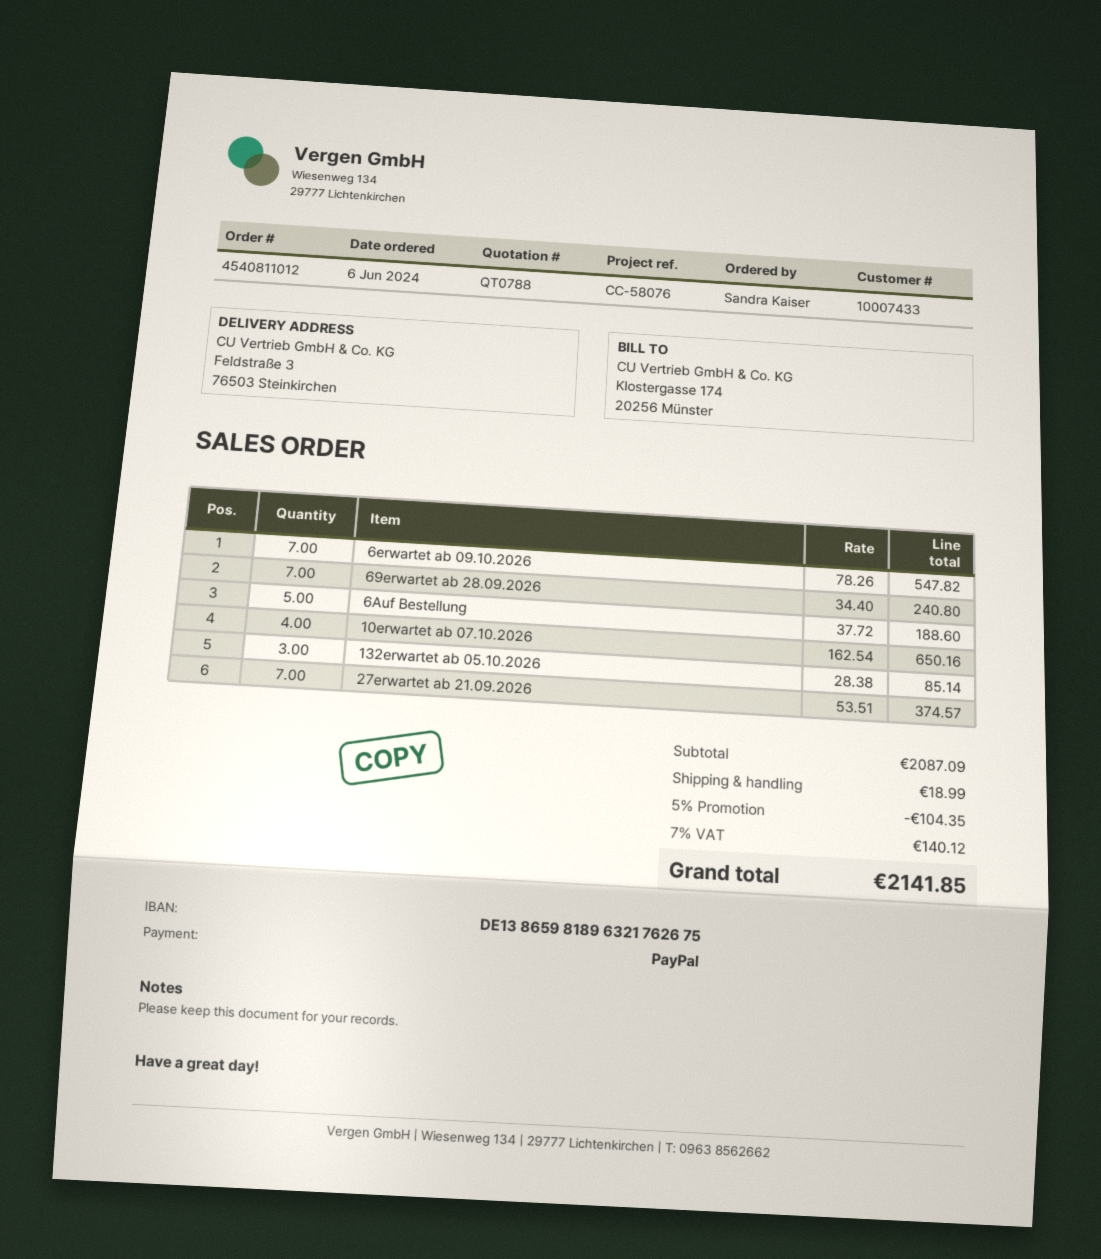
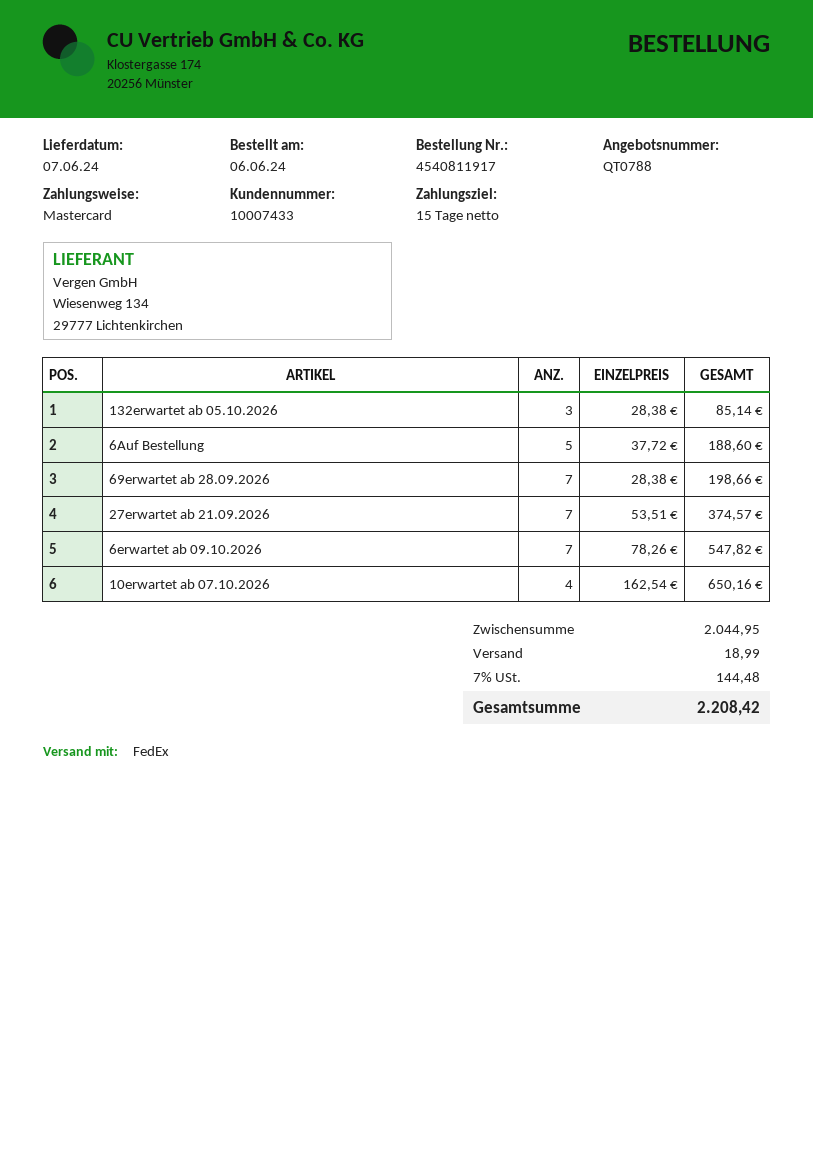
order number: 4540811012 -> 4540811917
payment method: PayPal -> Mastercard
69erwartet ab 28.09.2026: 7 x 34.40 = 240.80 -> 7 x 28.38 = 198.66
subtotal: 2087.09 -> 2044.95
discount: 5% = 104.35 -> none
tax: 7% = 140.12 -> 7% = 144.48
total: 2141.85 -> 2208.42

